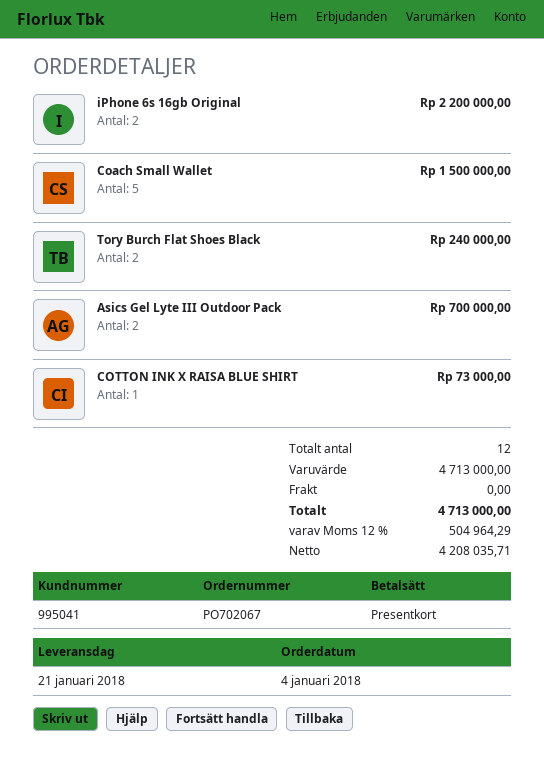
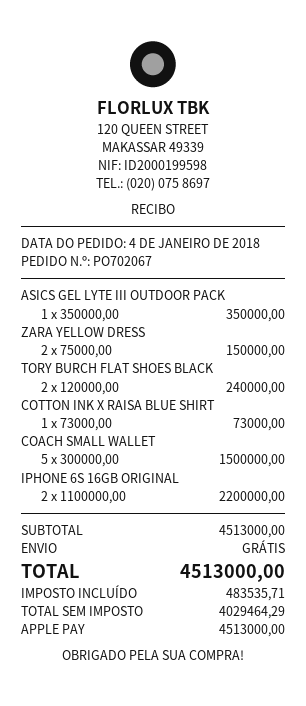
payment method: gift card -> Apple Pay
Asics Gel Lyte III Outdoor Pack: 2 for 700000.00 -> 1 for 350000.00
ZARA YELLOW DRESS: none -> 2 for 150000.00
subtotal: 4713000.00 -> 4513000.00
net: 4208035.71 -> 4029464.29
tax: 504964.29 -> 483535.71
total: 4713000.00 -> 4513000.00

